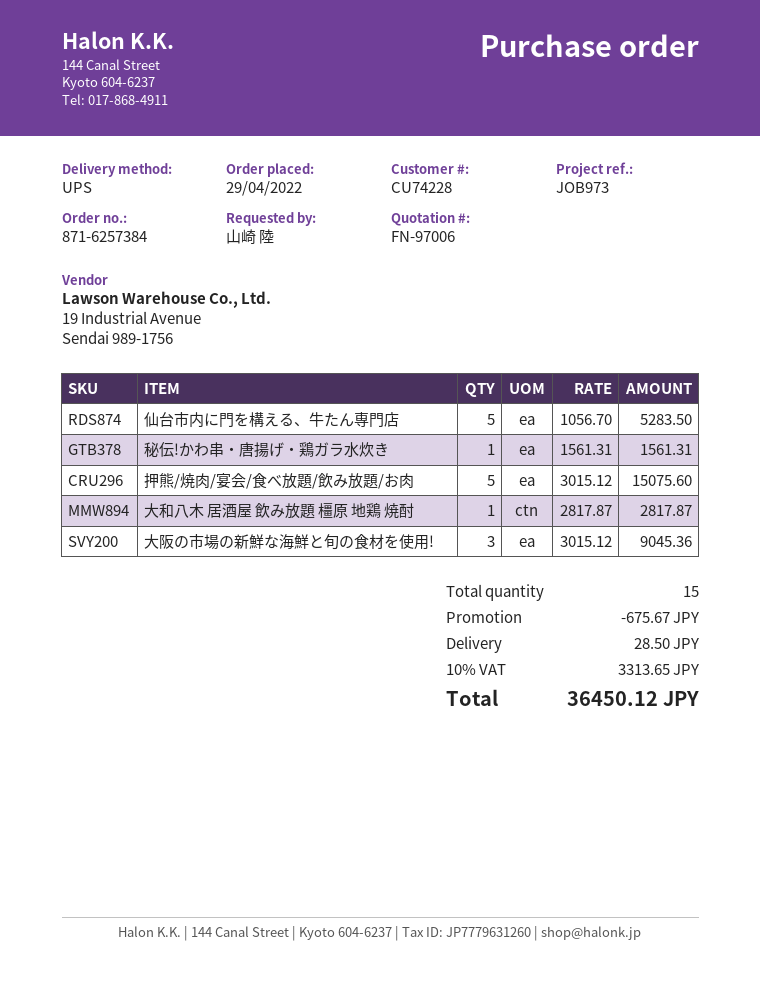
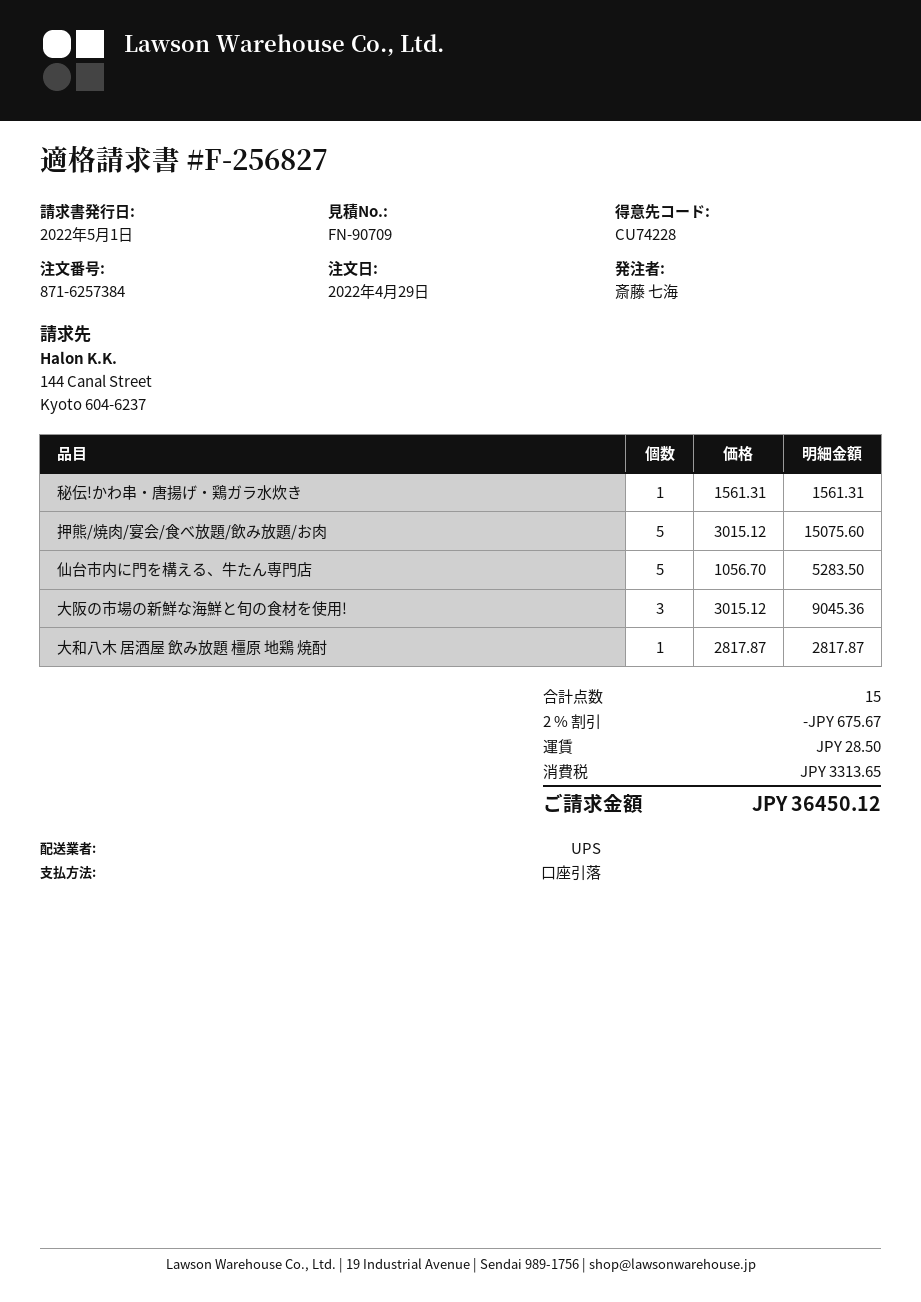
quote number: FN-97006 -> FN-90709
ordered by: 山崎 陸 -> 斎藤 七海

